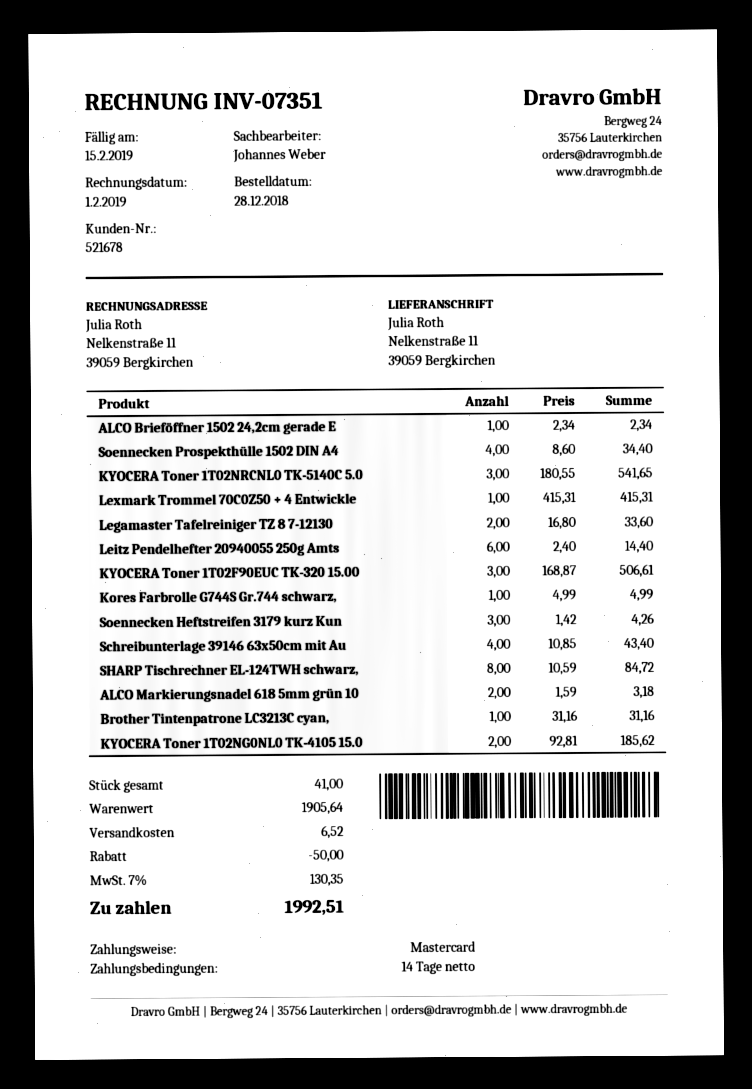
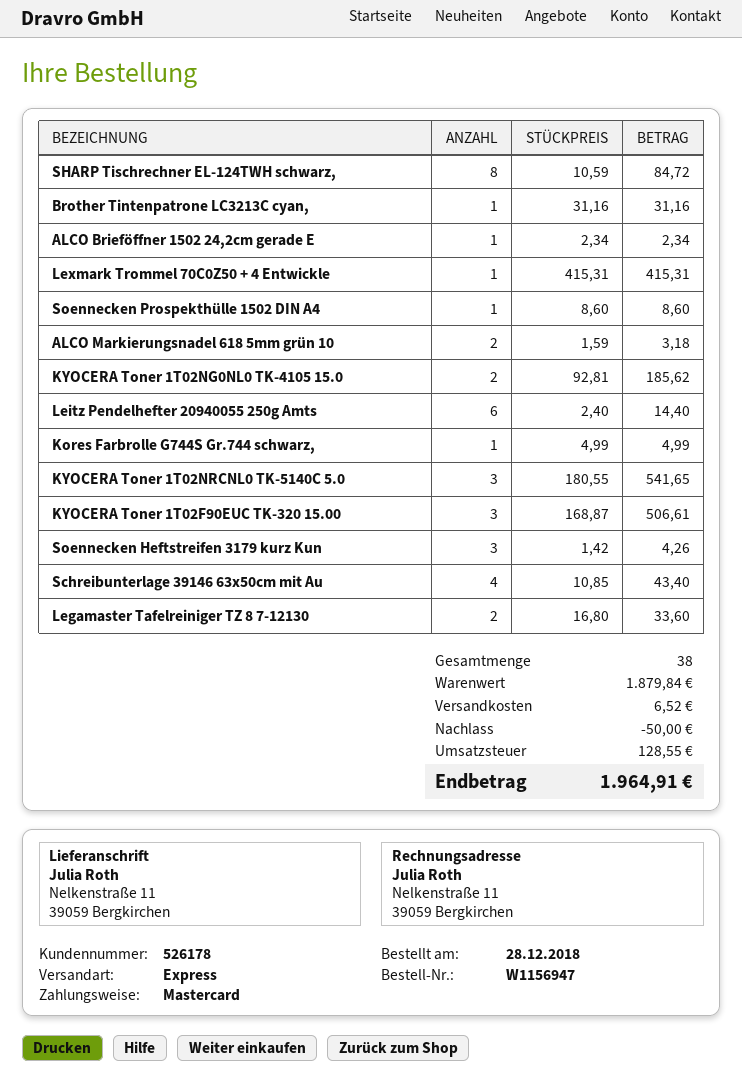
customer number: 521678 -> 526178
Soennecken Prospekthülle 1502 DIN A4: 4 x 8.60 = 34.40 -> 1 x 8.60 = 8.60
total quantity: 41 -> 38
subtotal: 1905.64 -> 1879.84
tax: 130.35 -> 128.55
total: 1992.51 -> 1964.91

